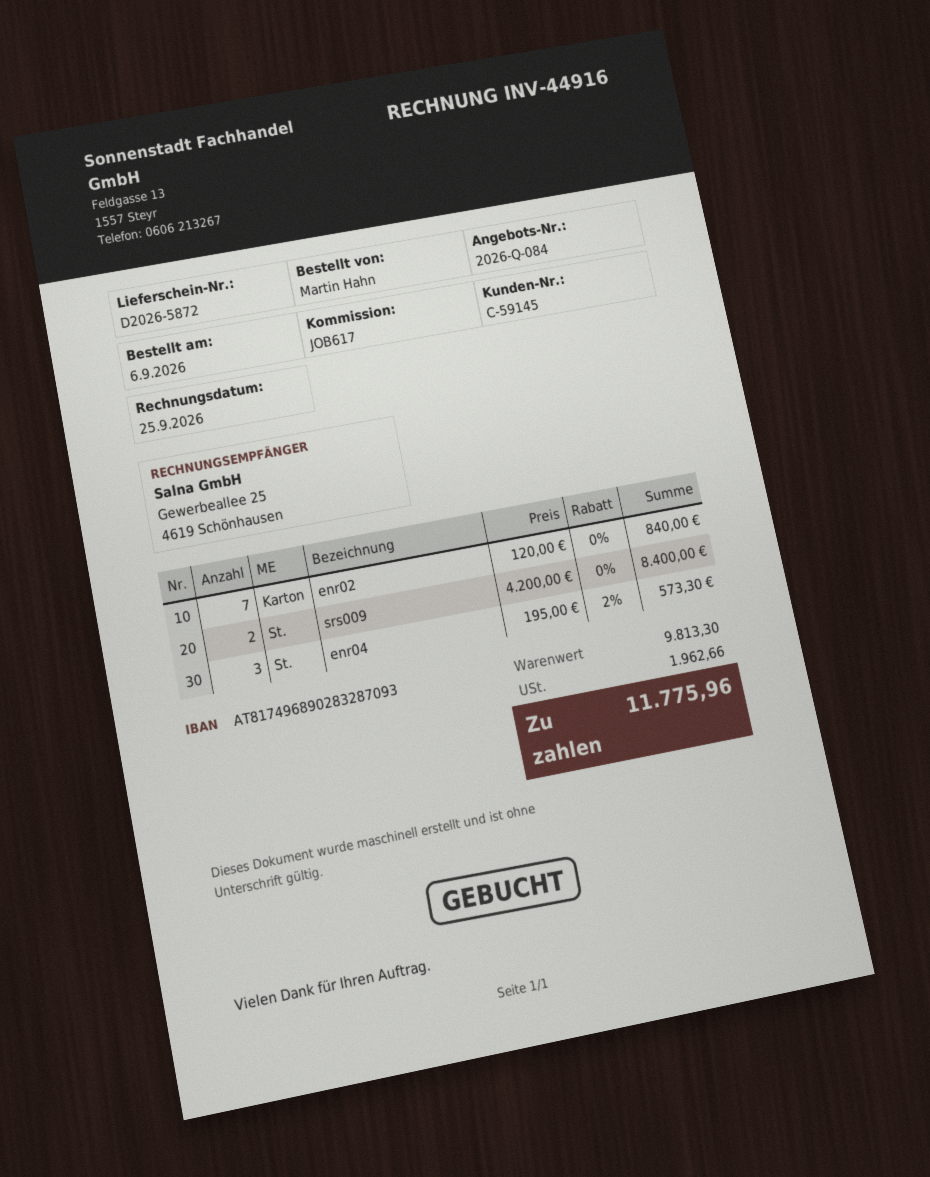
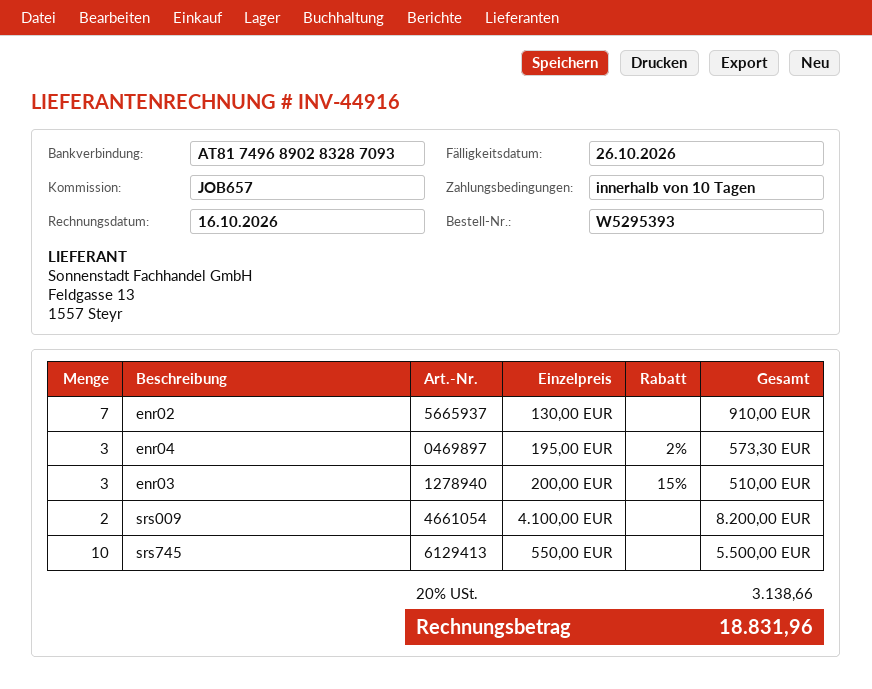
invoice date: 2026-09-25 -> 2026-10-16
reference: JOB617 -> JOB657
enr02: 7 x 120.00 = 840.00 -> 7 x 130.00 = 910.00
srs009: 2 x 4200.00 = 8400.00 -> 2 x 4100.00 = 8200.00
enr03: none -> 3 x 200.00 - 15% = 510.00
srs745: none -> 10 x 550.00 = 5500.00
tax: 1962.66 -> 3138.66
total: 11775.96 -> 18831.96

